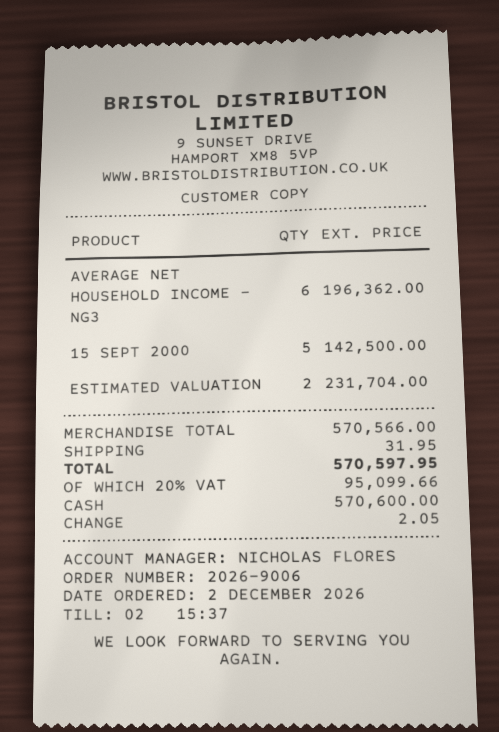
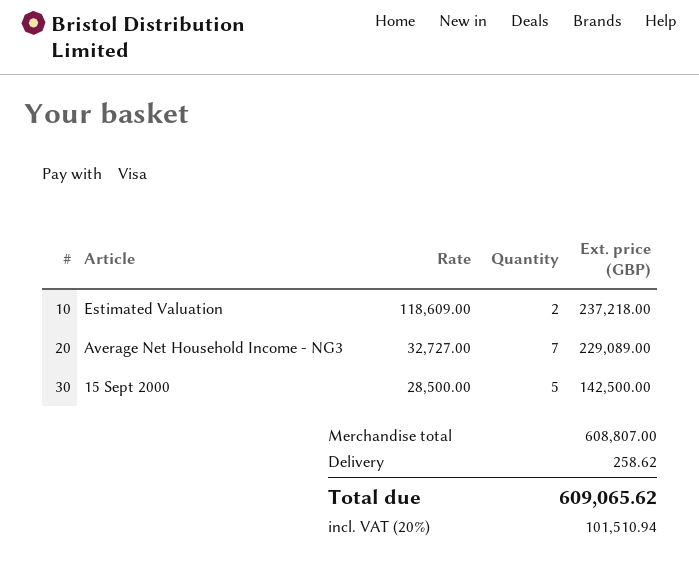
payment method: cash -> Visa
AVERAGE NET HOUSEHOLD INCOME - NG3: 6 for 196362.00 -> 7 for 229089.00
ESTIMATED VALUATION: 2 for 231704.00 -> 2 for 237218.00
subtotal: 570566.00 -> 608807.00
shipping: 31.95 -> 258.62
tax: 20% = 95099.66 -> 20% = 101510.94
total: 570597.95 -> 609065.62

